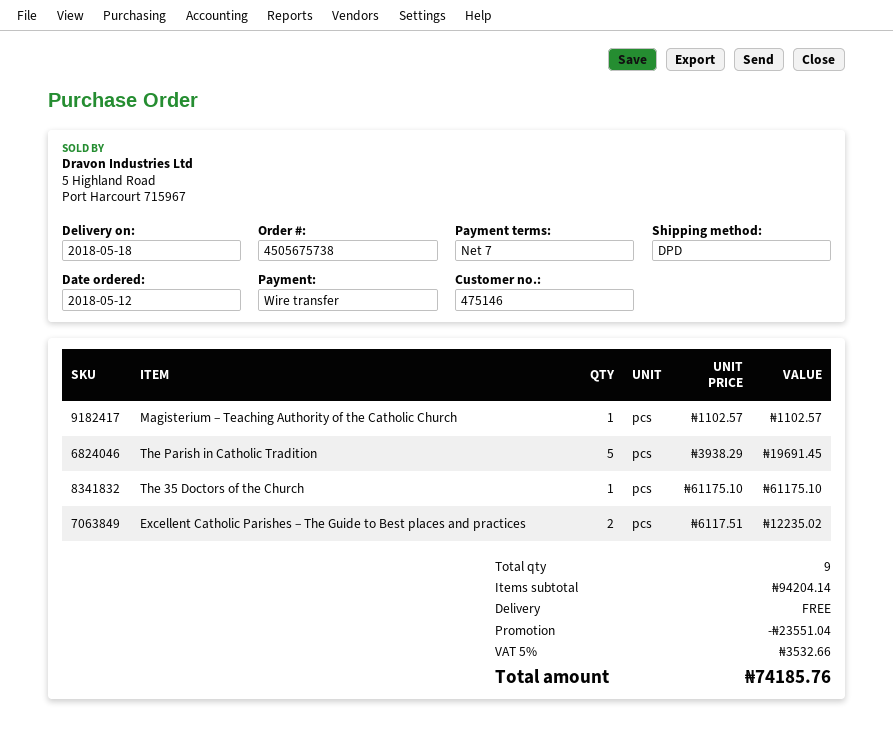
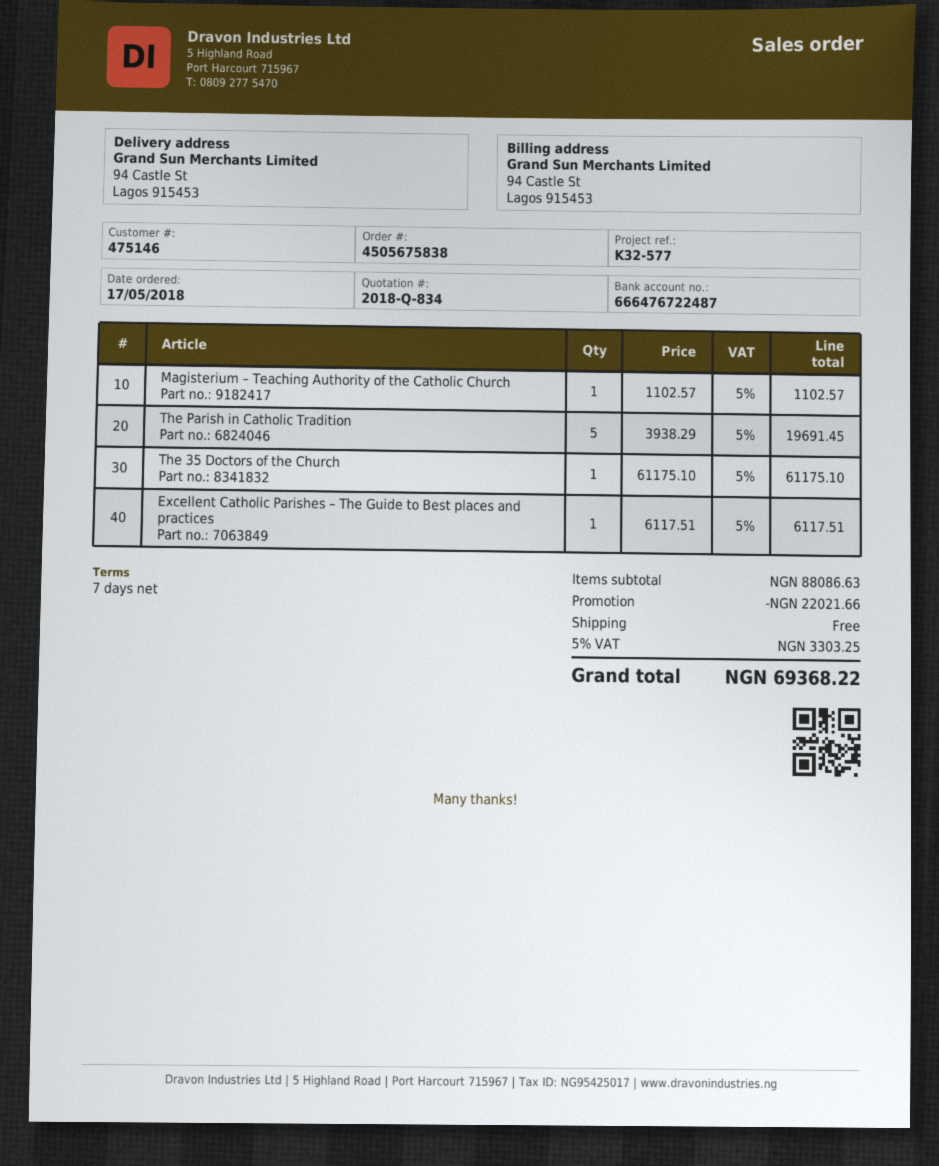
order number: 4505675738 -> 4505675838
order date: 2018-05-12 -> 2018-05-17
Excellent Catholic Parishes – The Guide to Best places and practices: 2 x 6117.51 = 12235.02 -> 1 x 6117.51 = 6117.51
subtotal: 94204.14 -> 88086.63
discount: 23551.04 -> 22021.66
tax: 5% = 3532.66 -> 5% = 3303.25
total: 74185.76 -> 69368.22

